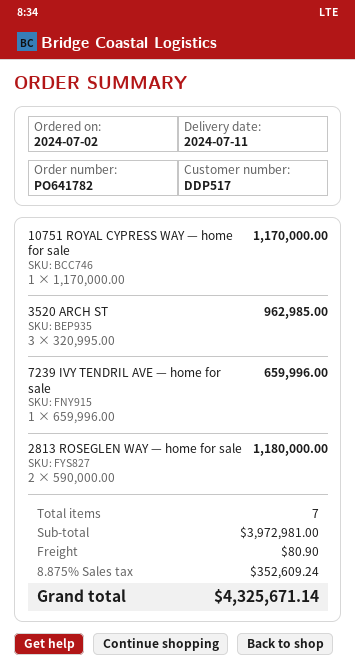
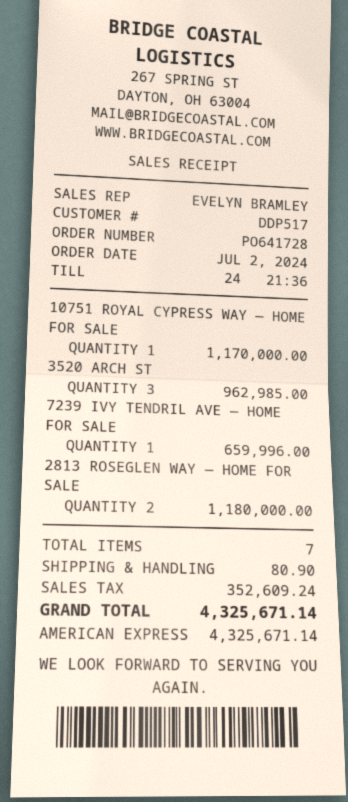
order number: PO641782 -> PO641728

